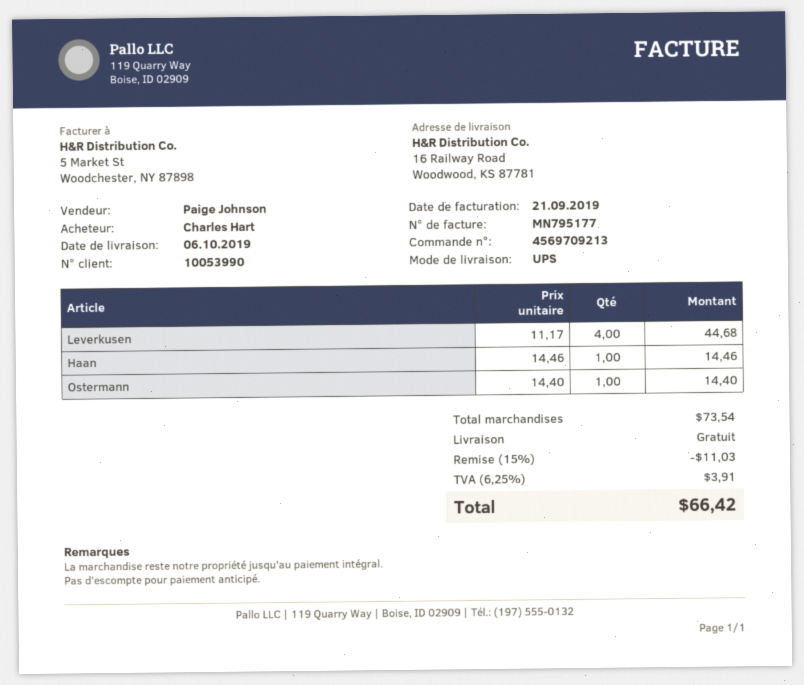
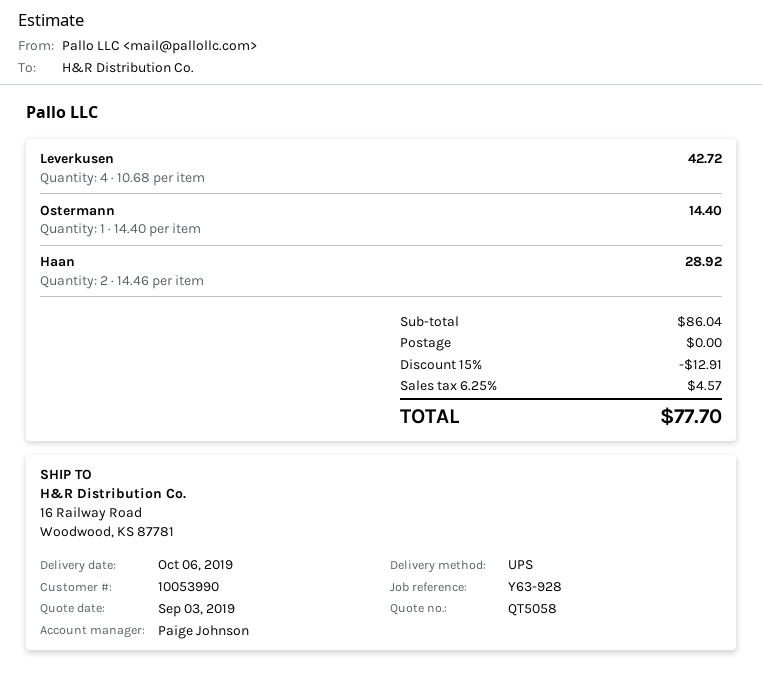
Leverkusen: 4 x 11.17 = 44.68 -> 4 x 10.68 = 42.72
Haan: 1 x 14.46 = 14.46 -> 2 x 14.46 = 28.92
subtotal: 73.54 -> 86.04
discount: 15% = 11.03 -> 15% = 12.91
tax: 6.25% = 3.91 -> 6.25% = 4.57
total: 66.42 -> 77.70

